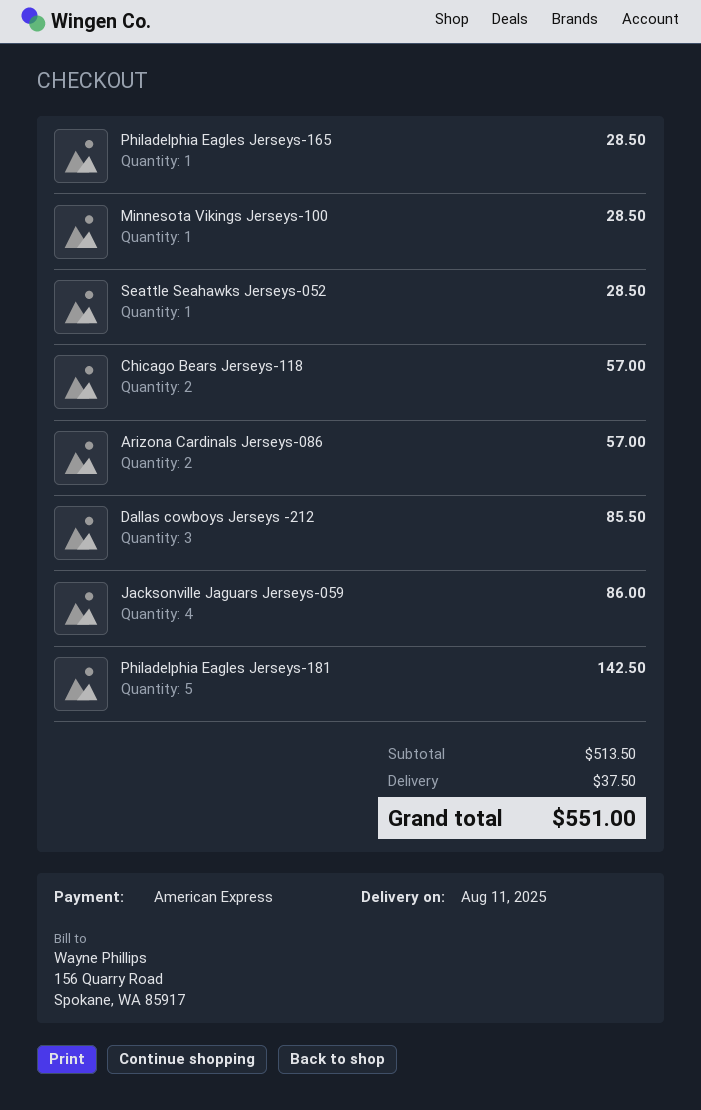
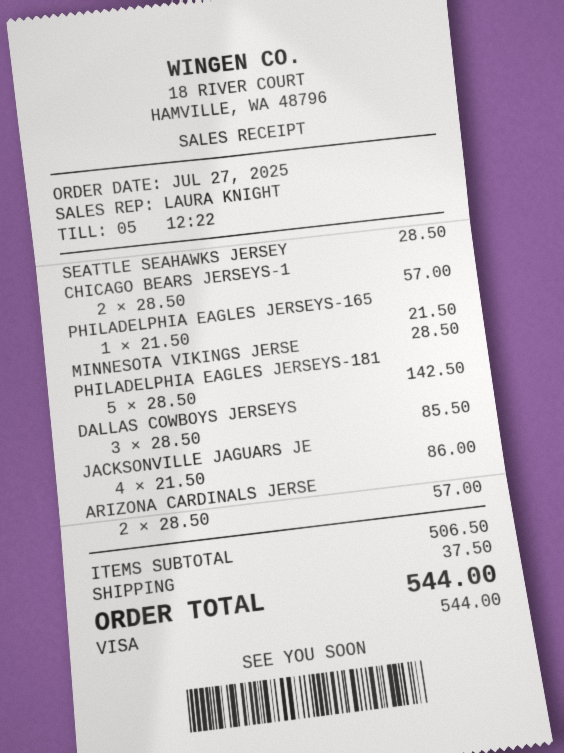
payment method: American Express -> Visa
Philadelphia Eagles Jerseys-165: 1 for 28.50 -> 1 for 21.50
subtotal: 513.50 -> 506.50
total: 551.00 -> 544.00

